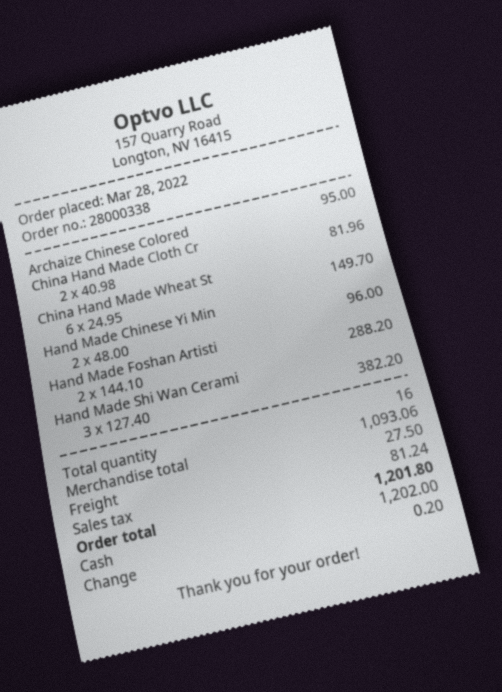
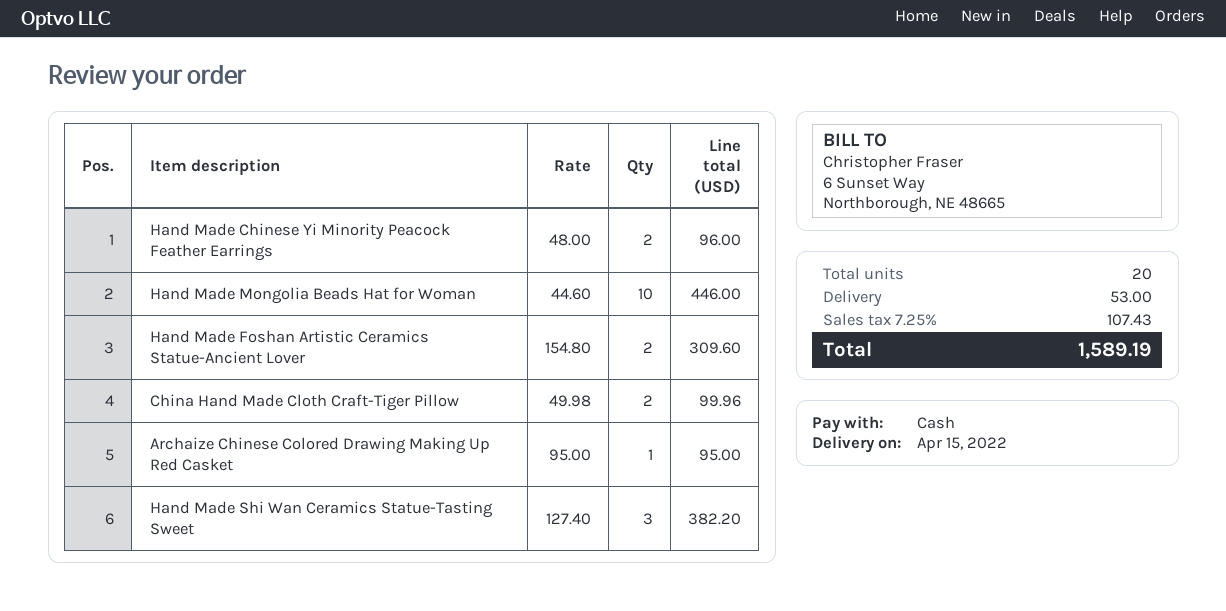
China Hand Made Cloth Cr: 2 x 40.98 = 81.96 -> 2 x 49.98 = 99.96
China Hand Made Wheat St: 6 x 24.95 = 149.70 -> none
Hand Made Foshan Artisti: 2 x 144.10 = 288.20 -> 2 x 154.80 = 309.60
Hand Made Mongolia Beads Hat for Woman: none -> 10 x 44.60 = 446.00
total quantity: 16 -> 20
shipping: 27.50 -> 53.00
tax: 81.24 -> 107.43
total: 1201.80 -> 1589.19

